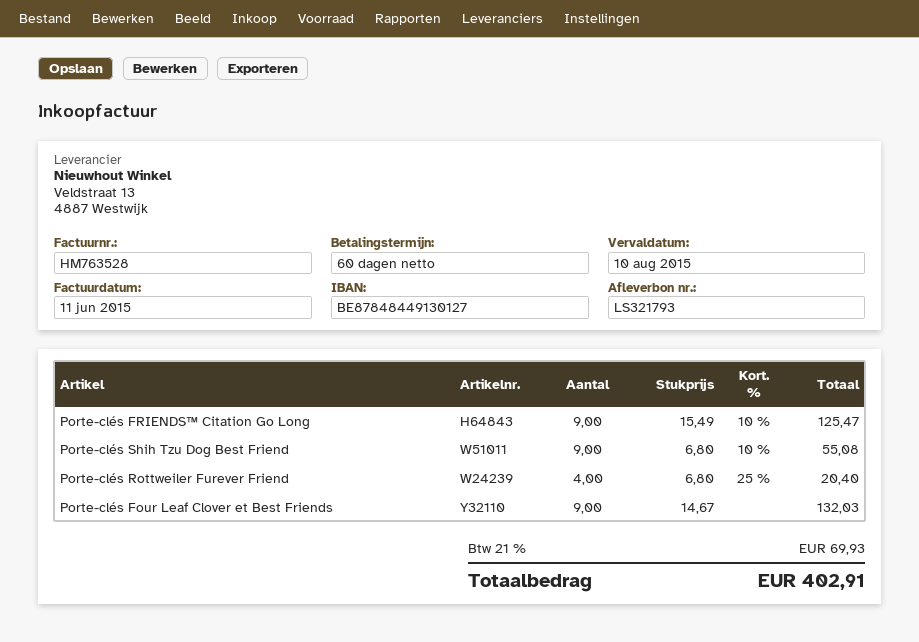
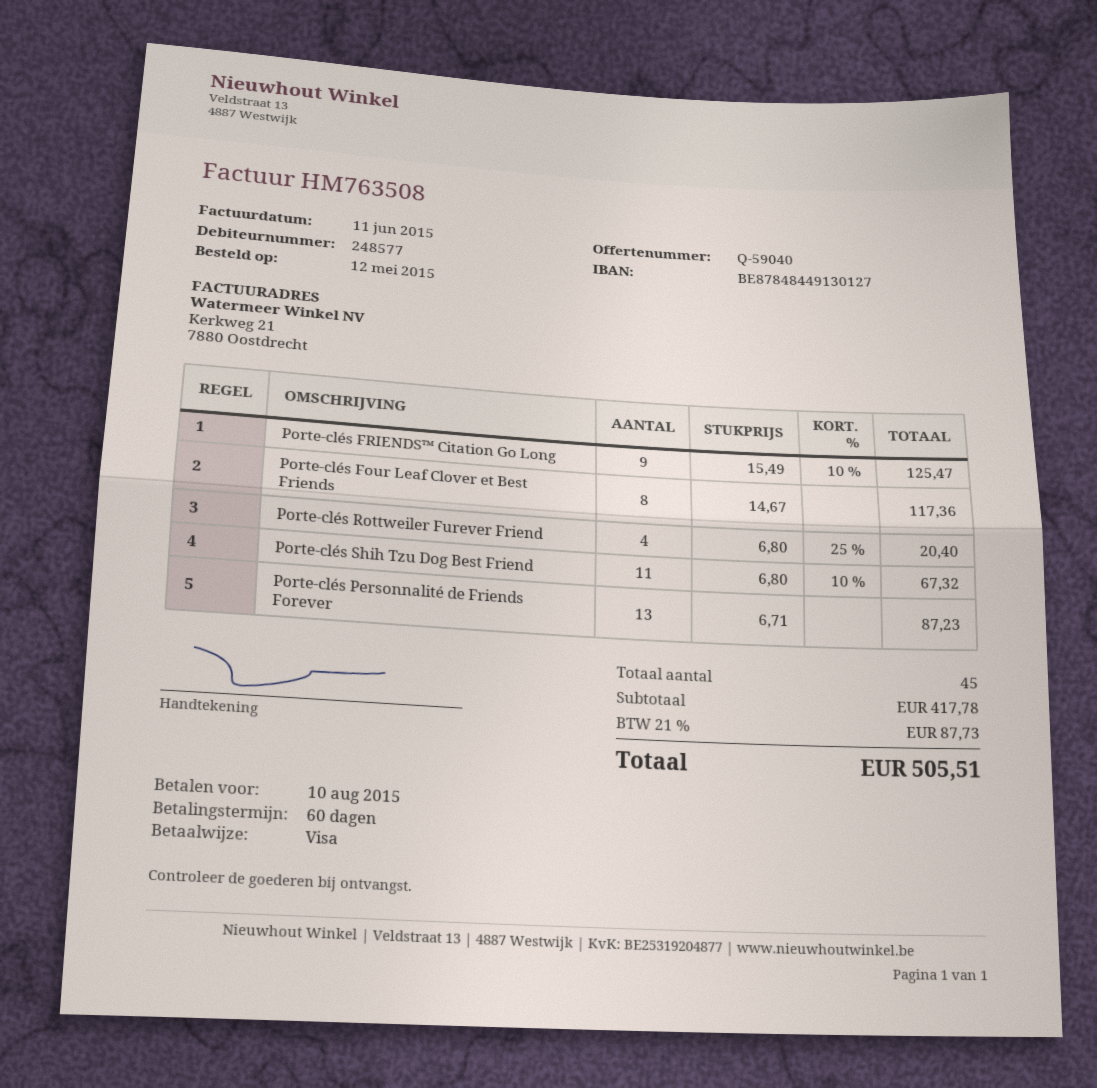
invoice number: HM763528 -> HM763508
Porte-clés Shih Tzu Dog Best Friend: 9 x 6.80 - 10% = 55.08 -> 11 x 6.80 - 10% = 67.32
Porte-clés Four Leaf Clover et Best Friends: 9 x 14.67 = 132.03 -> 8 x 14.67 = 117.36
Porte-clés Personnalité de Friends Forever: none -> 13 x 6.71 = 87.23
tax: 21% = 69.93 -> 21% = 87.73
total: 402.91 -> 505.51

